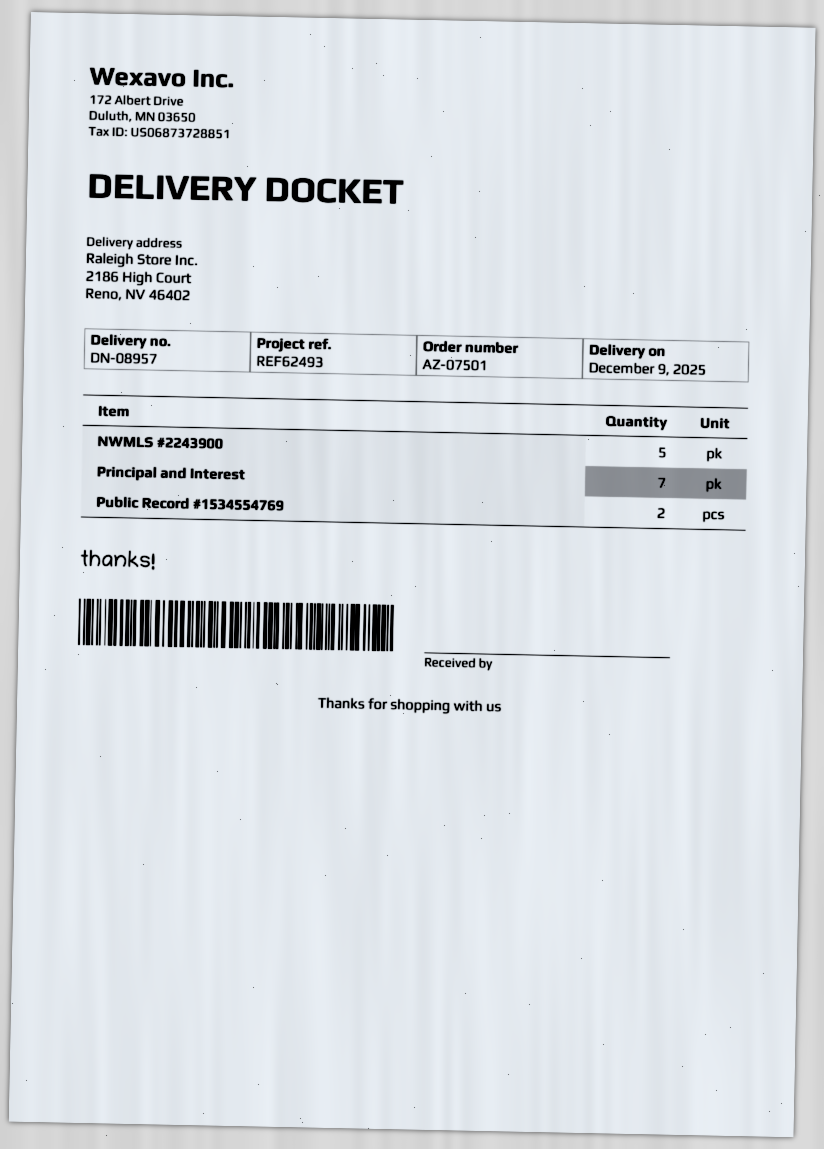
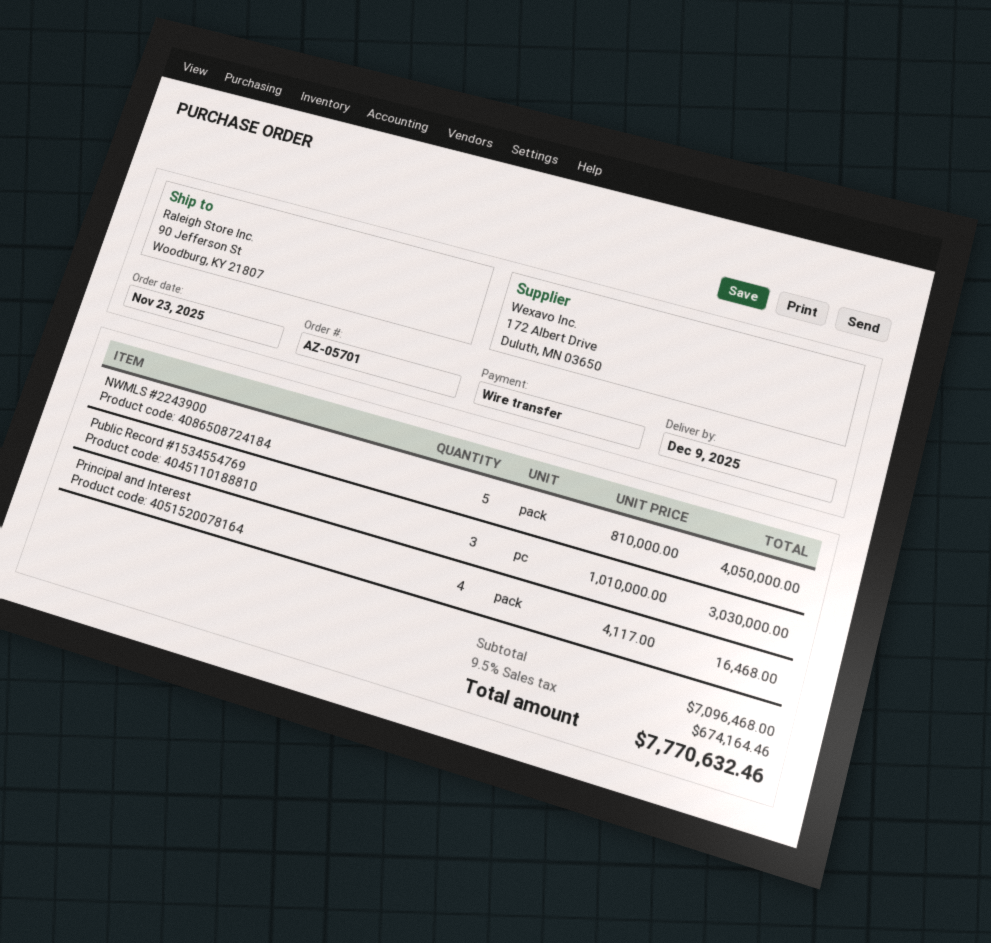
order number: AZ-07501 -> AZ-05701
ship to: 2186 High Court, Reno, NV 46402 -> 90 Jefferson St, Woodburg, KY 21807
Principal and Interest: 7 -> 4
Public Record #1534554769: 2 -> 3

